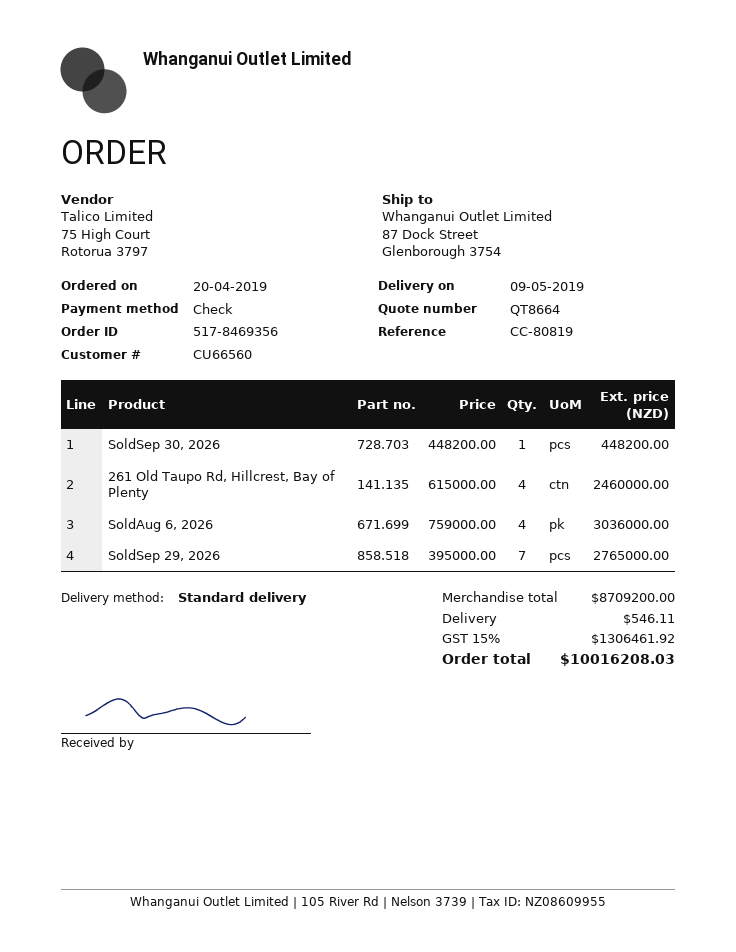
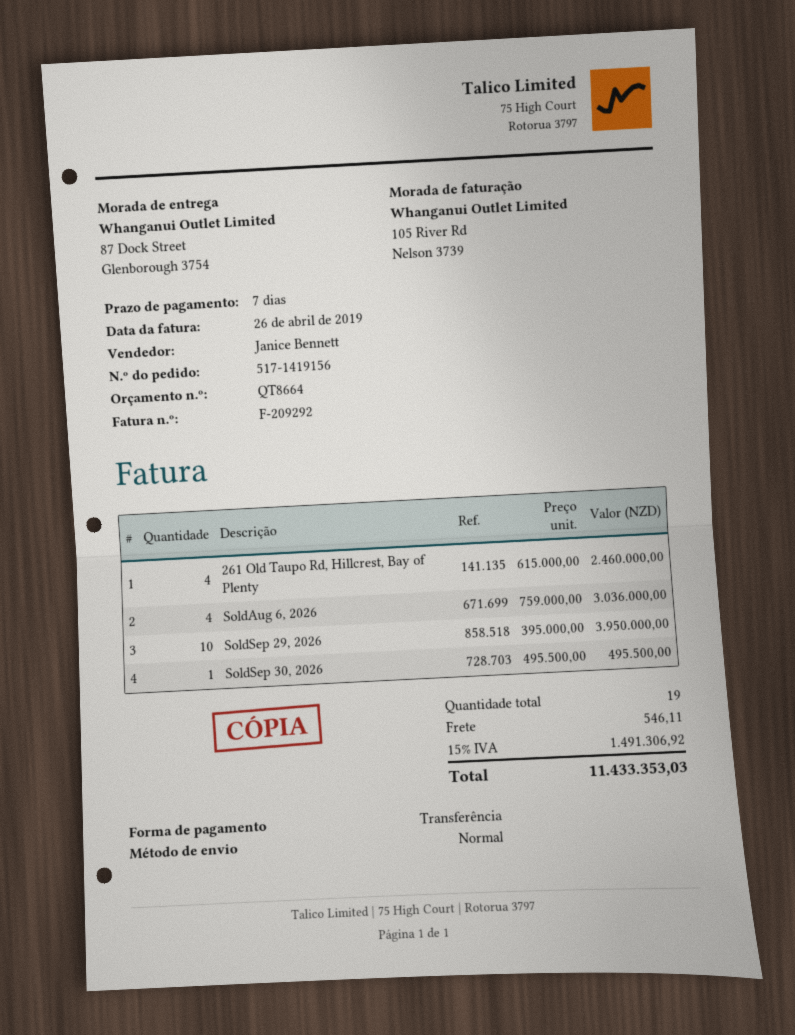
order number: 517-8469356 -> 517-1419156
payment method: cheque -> bank transfer
SoldSep 30, 2026: 1 x 448200.00 = 448200.00 -> 1 x 495500.00 = 495500.00
SoldSep 29, 2026: 7 x 395000.00 = 2765000.00 -> 10 x 395000.00 = 3950000.00
tax: 15% = 1306461.92 -> 15% = 1491306.92
total: 10016208.03 -> 11433353.03

